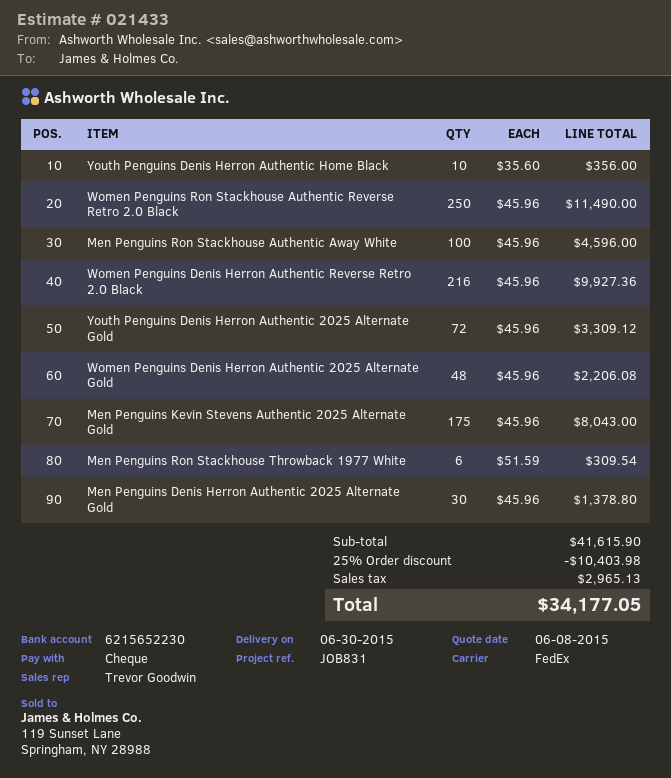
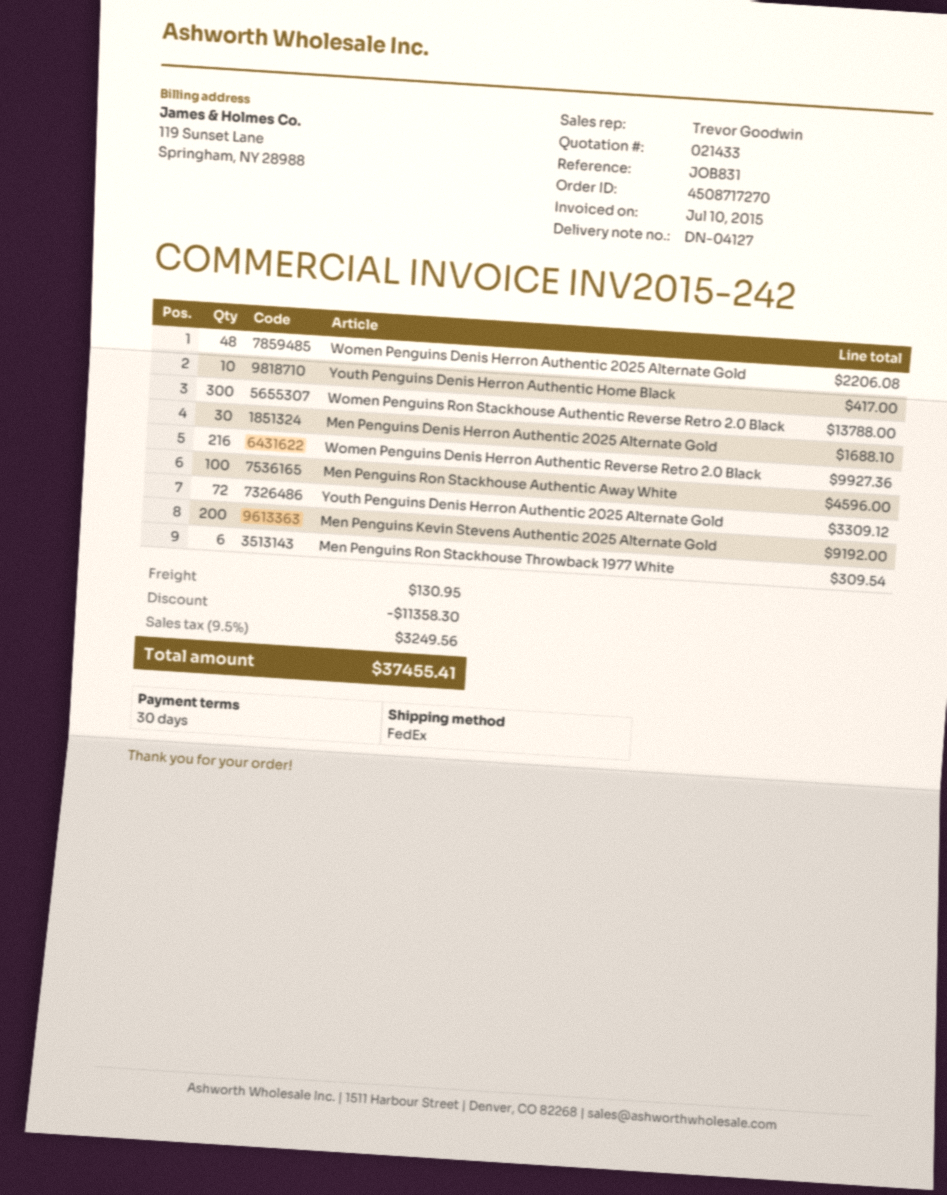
Youth Penguins Denis Herron Authentic Home Black: 10 for 356.00 -> 10 for 417.00
Women Penguins Ron Stackhouse Authentic Reverse Retro 2.0 Black: 250 for 11490.00 -> 300 for 13788.00
Men Penguins Kevin Stevens Authentic 2025 Alternate Gold: 175 for 8043.00 -> 200 for 9192.00
Men Penguins Denis Herron Authentic 2025 Alternate Gold: 30 for 1378.80 -> 30 for 1688.10
discount: 10403.98 -> 11358.30
shipping: none -> 130.95
tax: 2965.13 -> 3249.56
total: 34177.05 -> 37455.41

